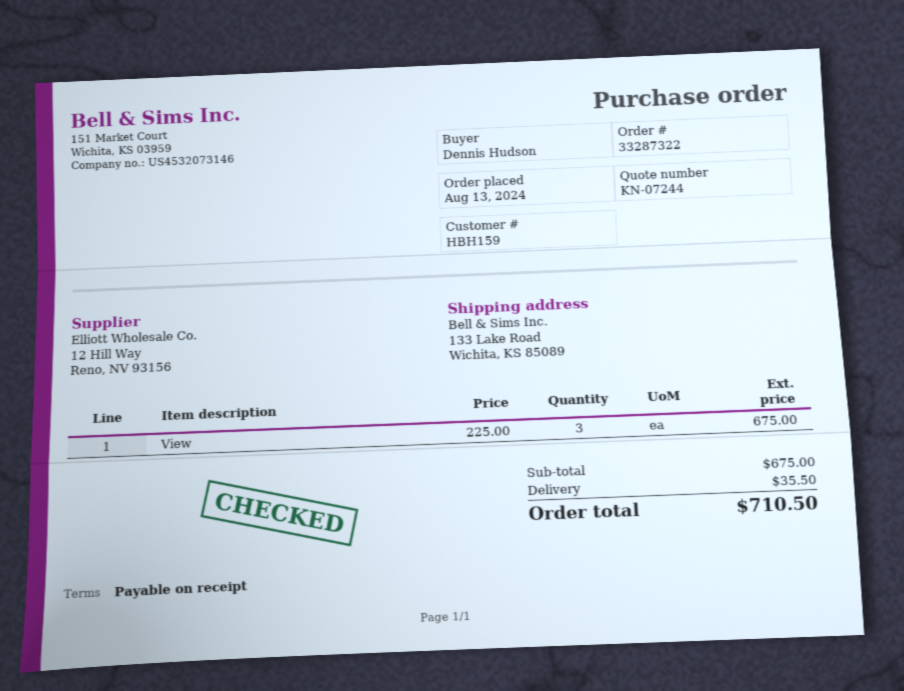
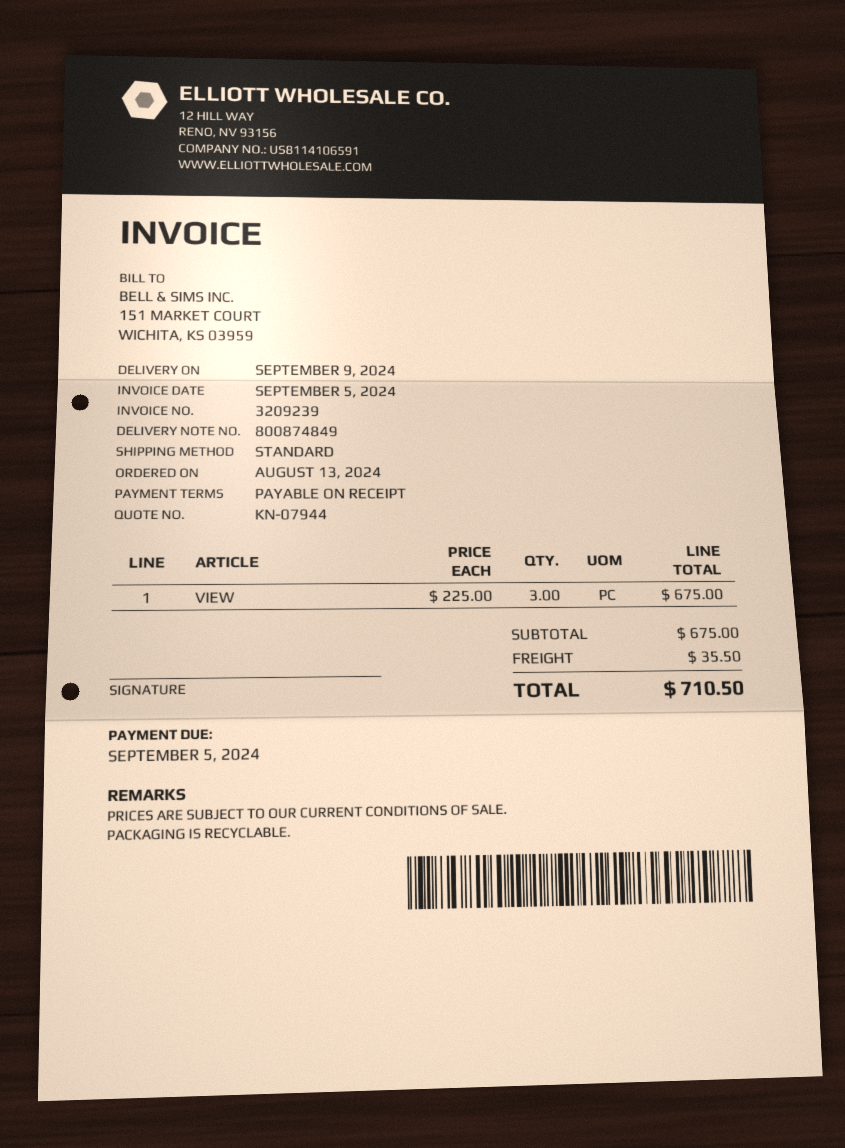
quote number: KN-07244 -> KN-07944

